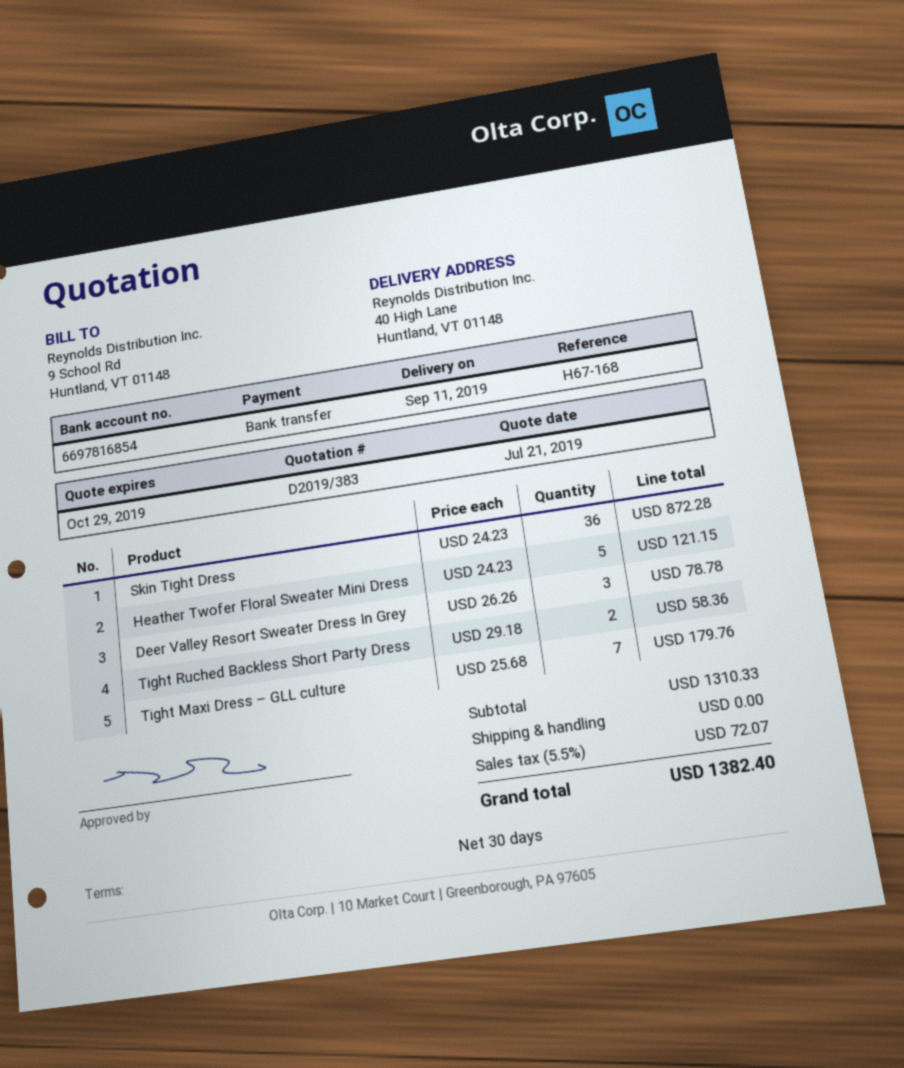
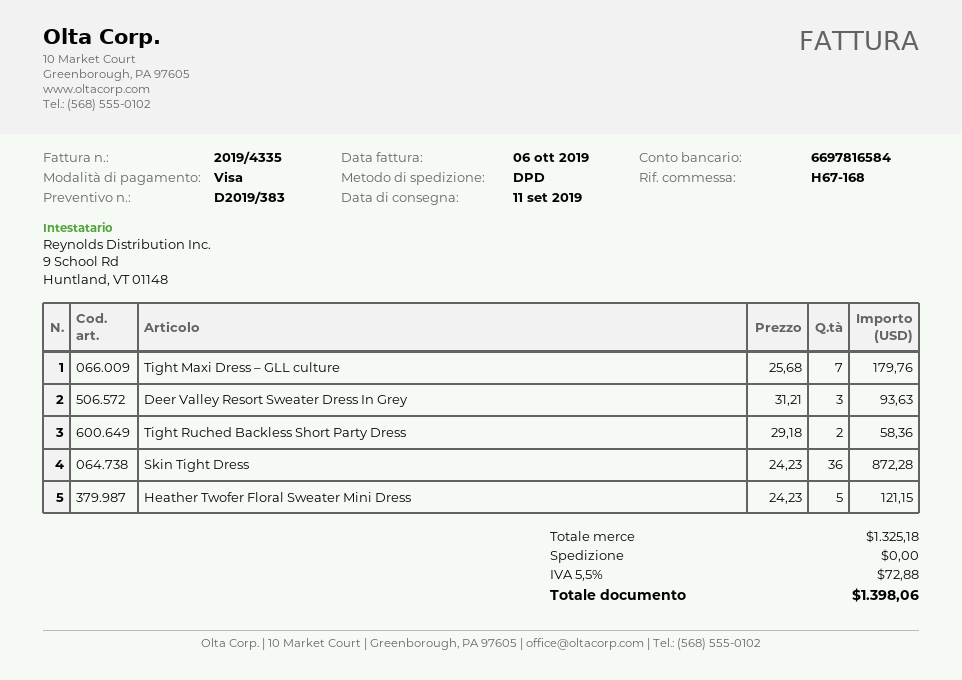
payment method: bank transfer -> Visa
bank account: 6697816854 -> 6697816584
Deer Valley Resort Sweater Dress In Grey: 3 x 26.26 = 78.78 -> 3 x 31.21 = 93.63
subtotal: 1310.33 -> 1325.18
tax: 5.5% = 72.07 -> 5.5% = 72.88
total: 1382.40 -> 1398.06

